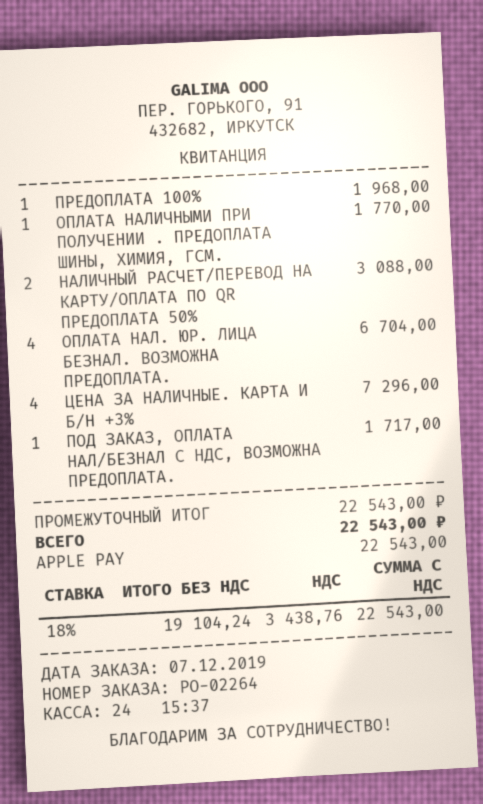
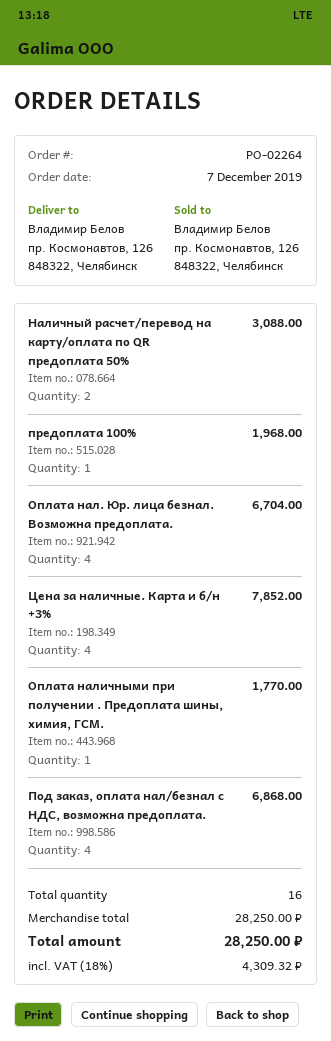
ЦЕНА ЗА НАЛИЧНЫЕ. КАРТА И Б/Н +3%: 4 for 7296.00 -> 4 for 7852.00
ПОД ЗАКАЗ, ОПЛАТА НАЛ/БЕЗНАЛ С НДС, ВОЗМОЖНА ПРЕДОПЛАТА.: 1 for 1717.00 -> 4 for 6868.00
subtotal: 22543.00 -> 28250.00
tax: 18% = 3438.76 -> 18% = 4309.32
total: 22543.00 -> 28250.00

